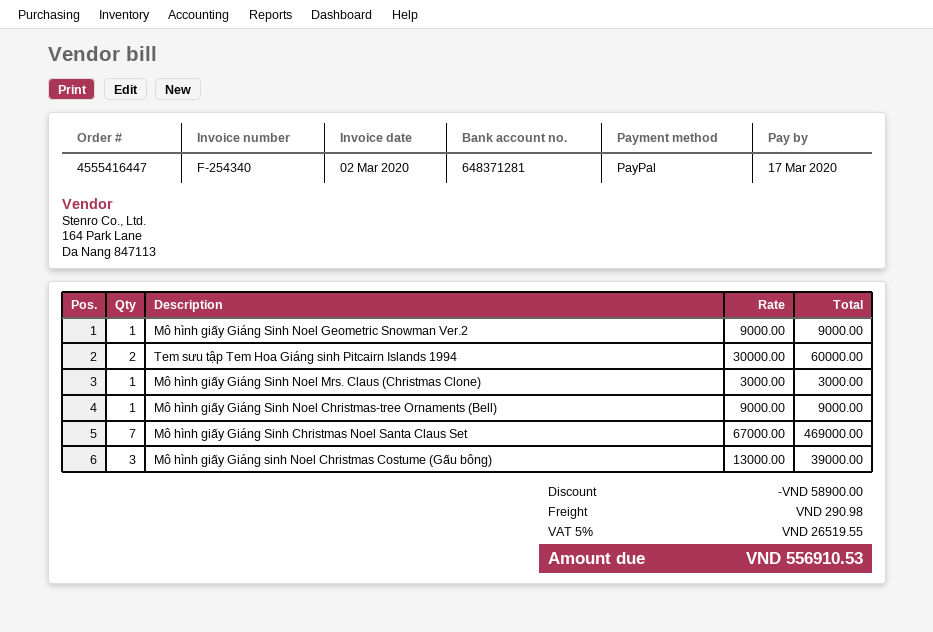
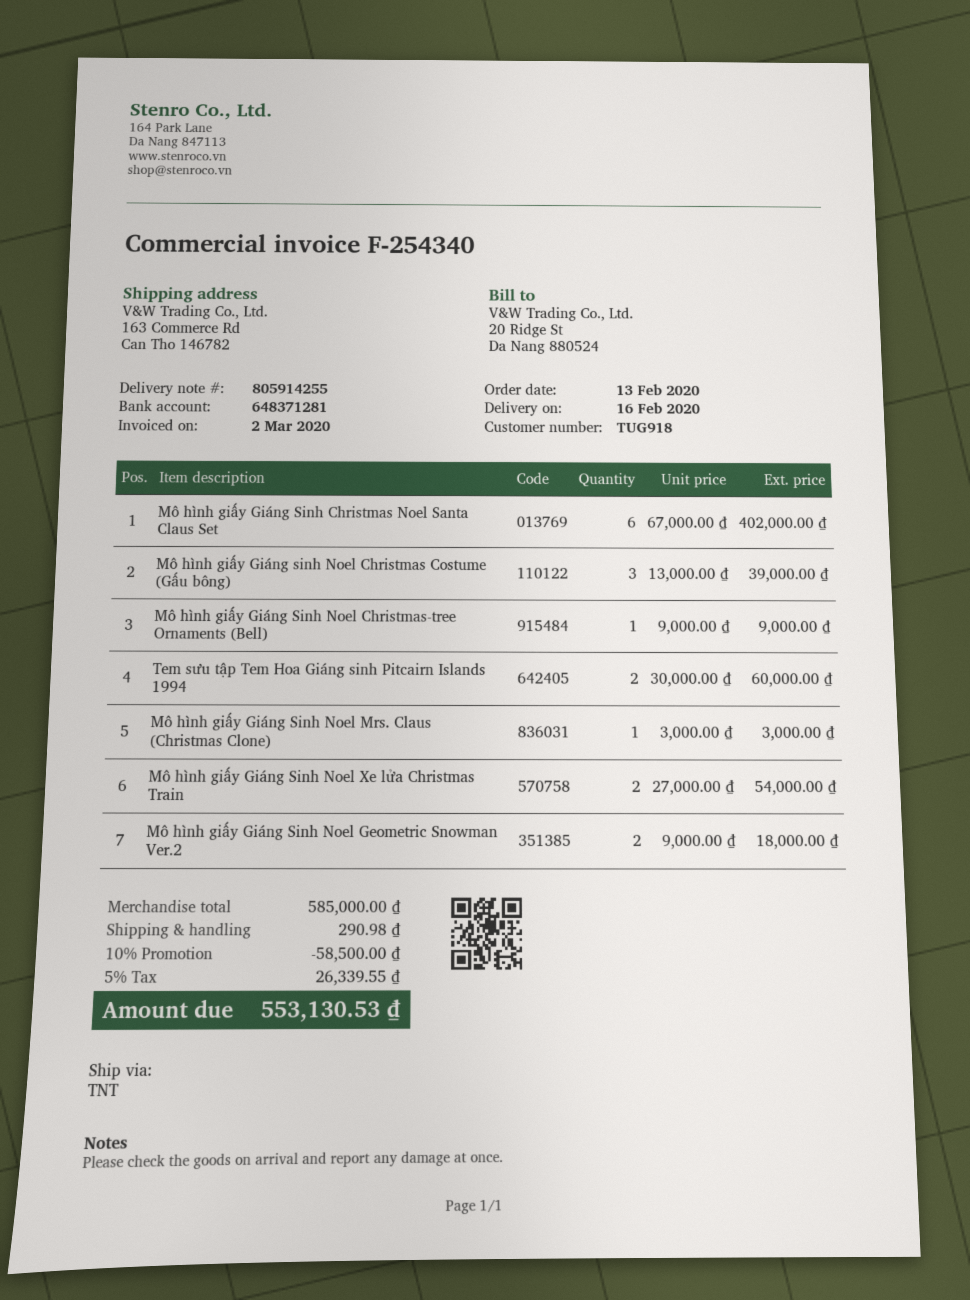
Mô hình giấy Giáng Sinh Noel Geometric Snowman Ver.2: 1 x 9000.00 = 9000.00 -> 2 x 9000.00 = 18000.00
Mô hình giấy Giáng Sinh Christmas Noel Santa Claus Set: 7 x 67000.00 = 469000.00 -> 6 x 67000.00 = 402000.00
Mô hình giấy Giáng Sinh Noel Xe lửa Christmas Train: none -> 2 x 27000.00 = 54000.00
discount: 58900.00 -> 58500.00
tax: 5% = 26519.55 -> 5% = 26339.55
total: 556910.53 -> 553130.53

